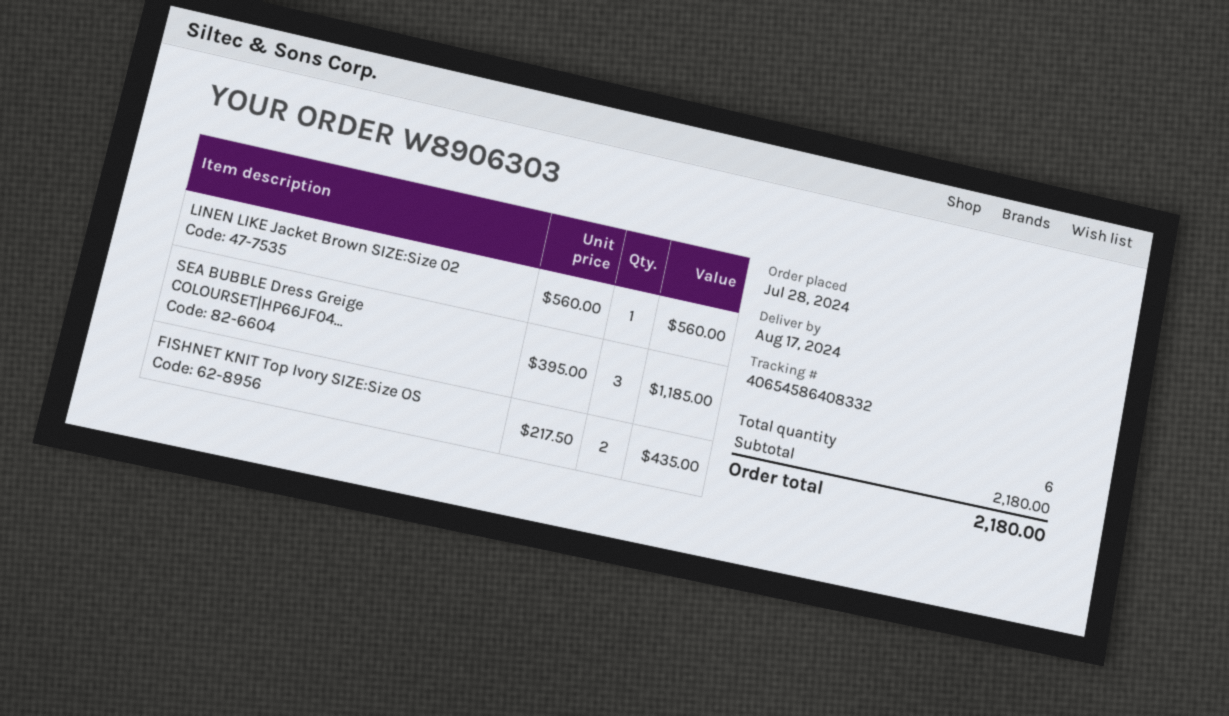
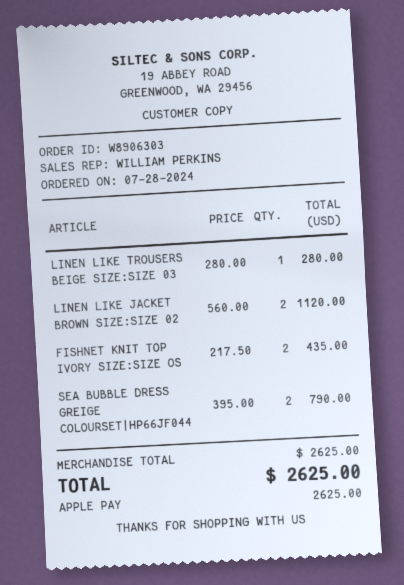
LINEN LIKE Jacket Brown SIZE:Size 02: 1 x 560.00 = 560.00 -> 2 x 560.00 = 1120.00
SEA BUBBLE Dress Greige COLOURSET|HP66JF04...: 3 x 395.00 = 1185.00 -> 2 x 395.00 = 790.00
LINEN LIKE TROUSERS BEIGE SIZE:SIZE 03: none -> 1 x 280.00 = 280.00
subtotal: 2180.00 -> 2625.00
total: 2180.00 -> 2625.00

